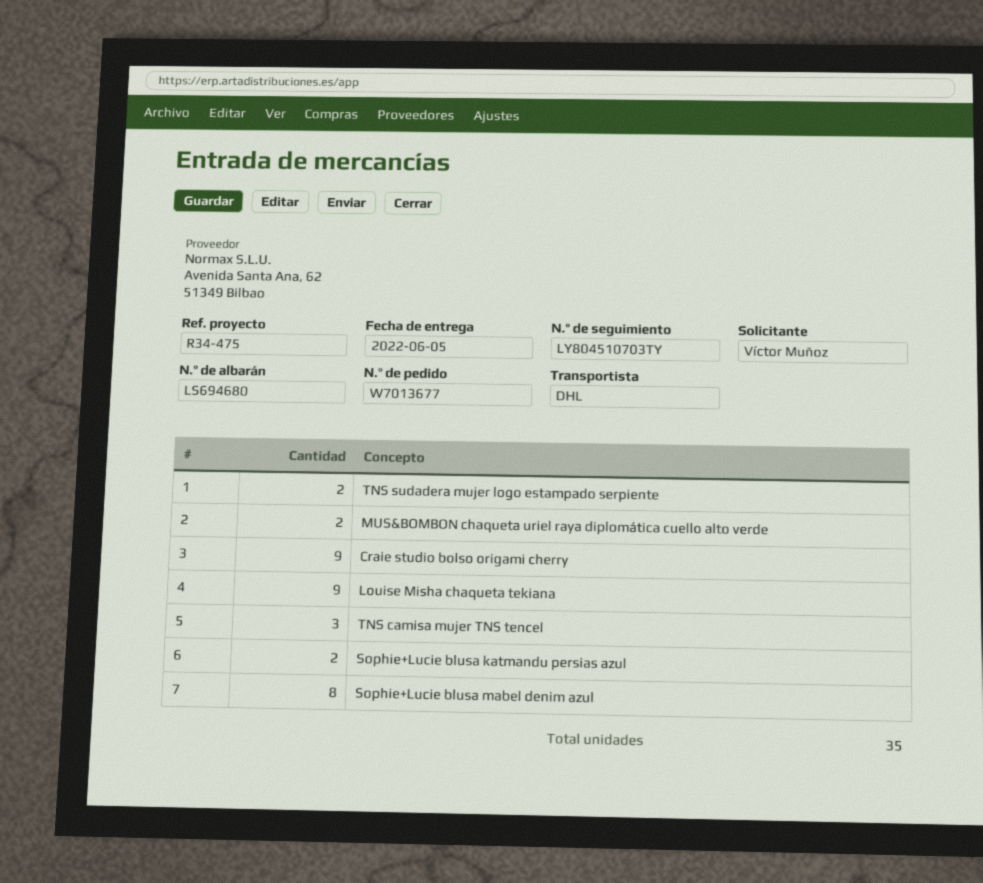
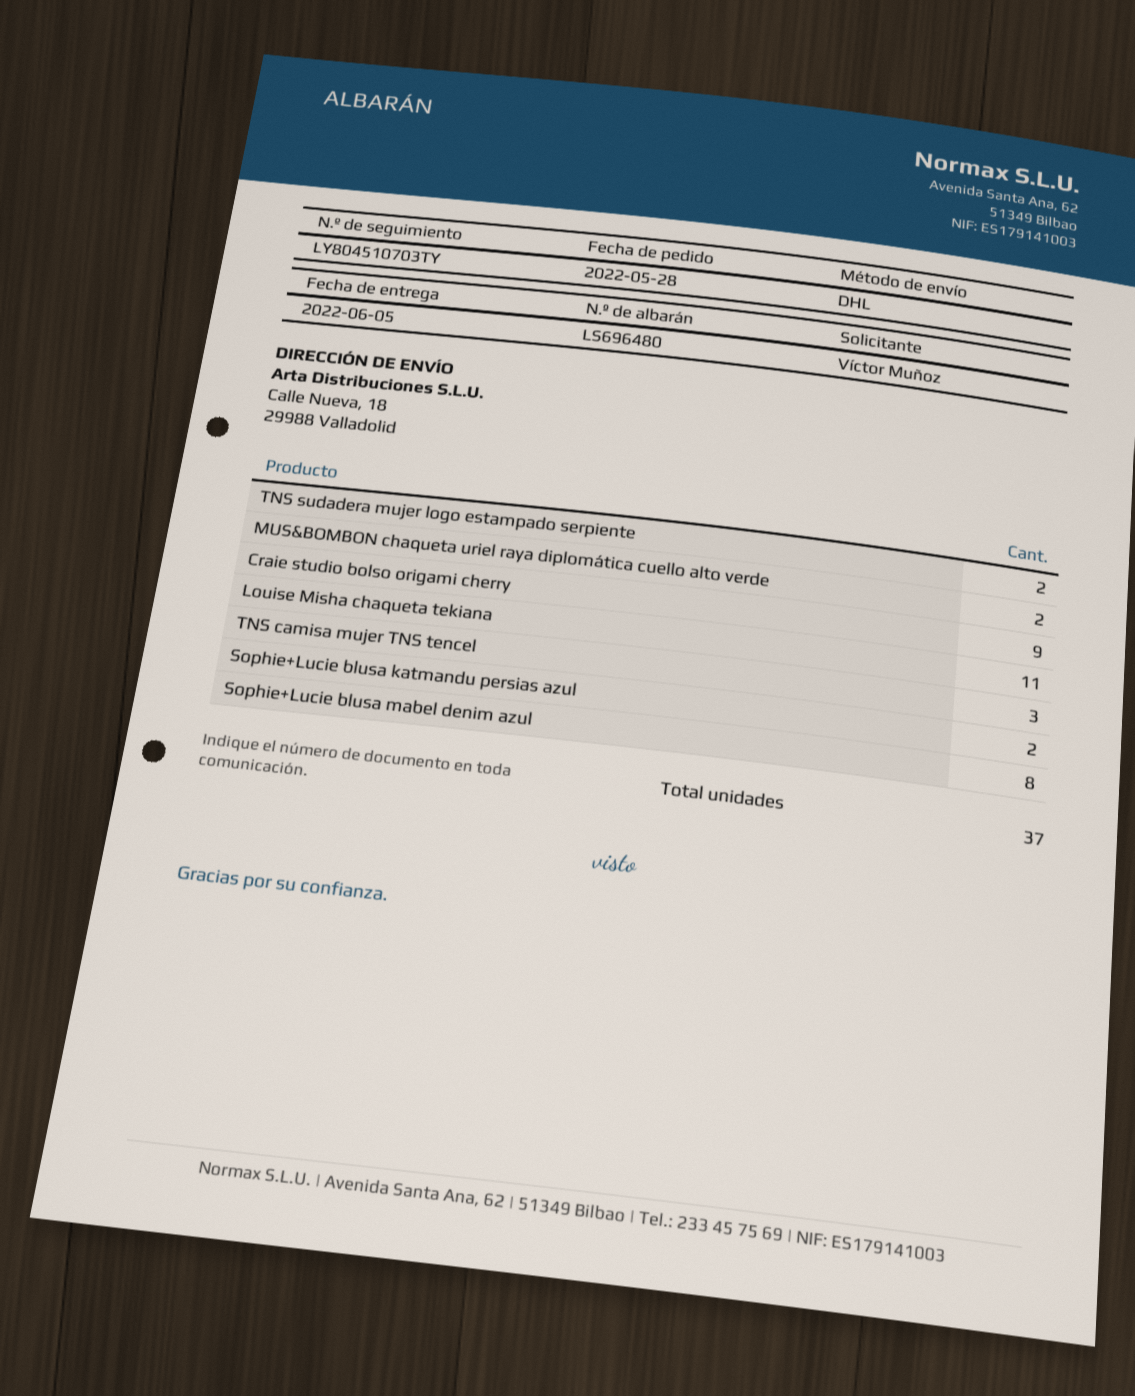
delivery note number: LS694680 -> LS696480
Louise Misha chaqueta tekiana: 9 -> 11
total quantity: 35 -> 37

